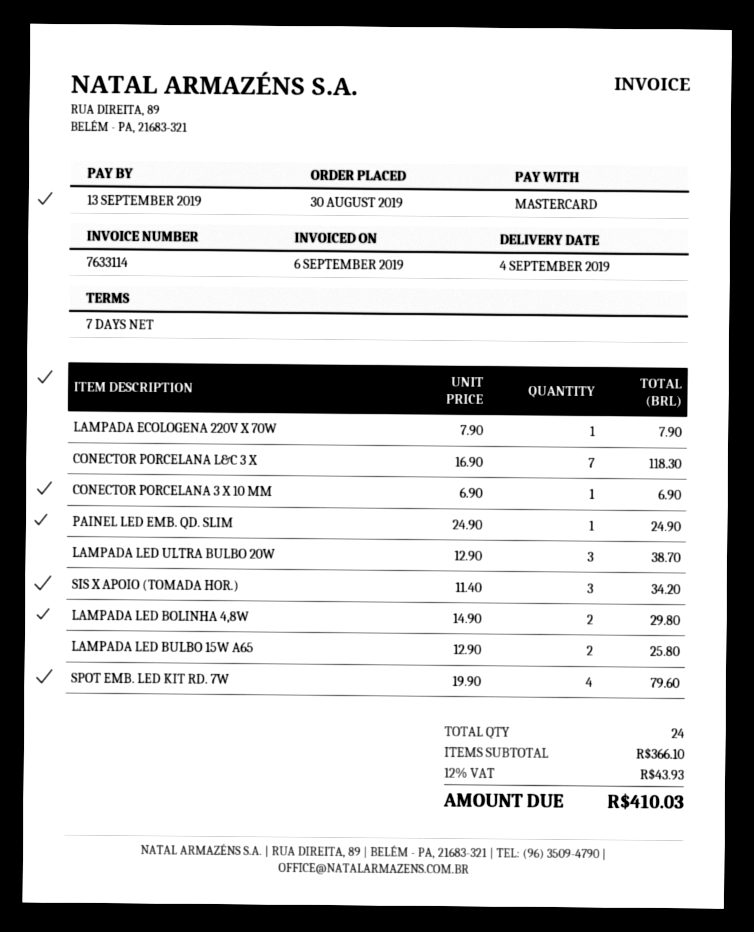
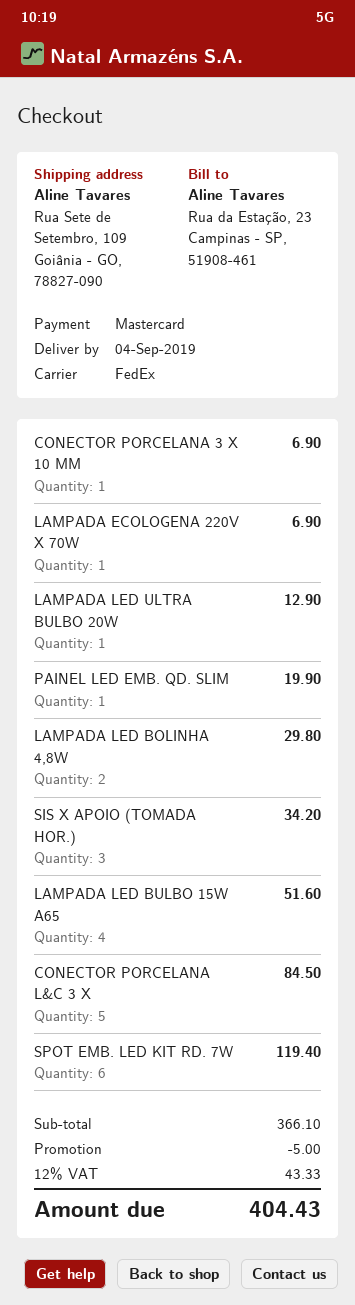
LAMPADA ECOLOGENA 220V X 70W: 1 for 7.90 -> 1 for 6.90
CONECTOR PORCELANA L&C 3 X: 7 for 118.30 -> 5 for 84.50
PAINEL LED EMB. QD. SLIM: 1 for 24.90 -> 1 for 19.90
LAMPADA LED ULTRA BULBO 20W: 3 for 38.70 -> 1 for 12.90
LAMPADA LED BULBO 15W A65: 2 for 25.80 -> 4 for 51.60
SPOT EMB. LED KIT RD. 7W: 4 for 79.60 -> 6 for 119.40
discount: none -> 5.00
tax: 12% = 43.93 -> 12% = 43.33
total: 410.03 -> 404.43

